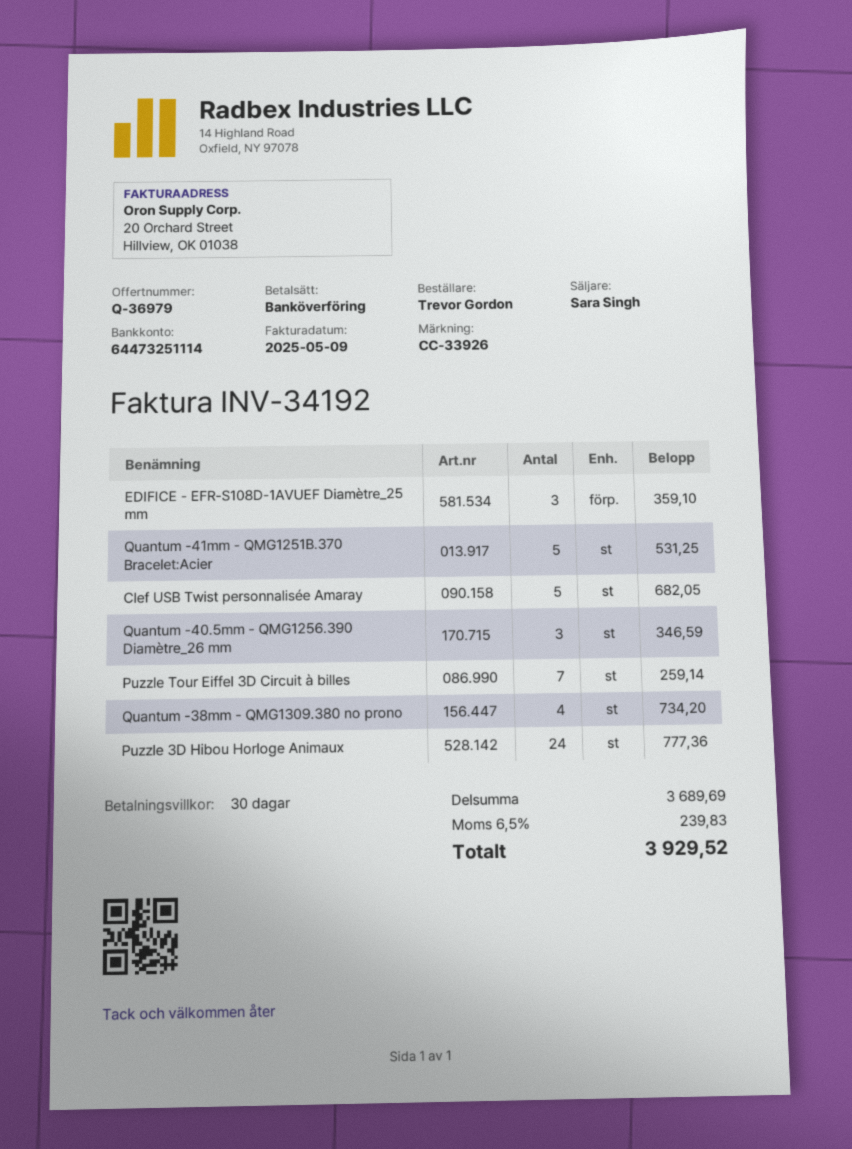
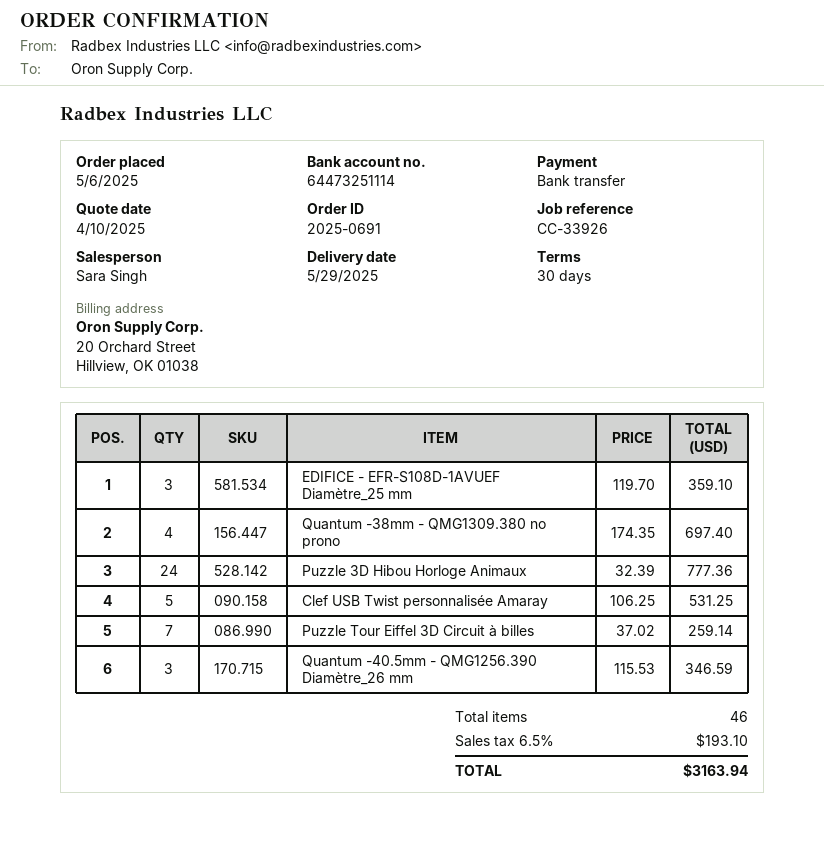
Quantum -41mm - QMG1251B.370 Bracelet:Acier: 5 for 531.25 -> none
Clef USB Twist personnalisée Amaray: 5 for 682.05 -> 5 for 531.25
Quantum -38mm - QMG1309.380 no prono: 4 for 734.20 -> 4 for 697.40
tax: 6.5% = 239.83 -> 6.5% = 193.10
total: 3929.52 -> 3163.94

